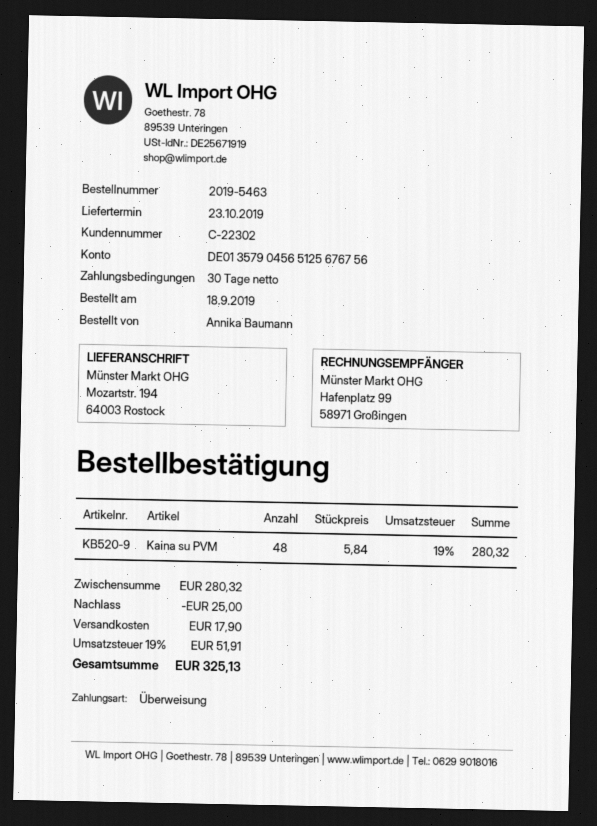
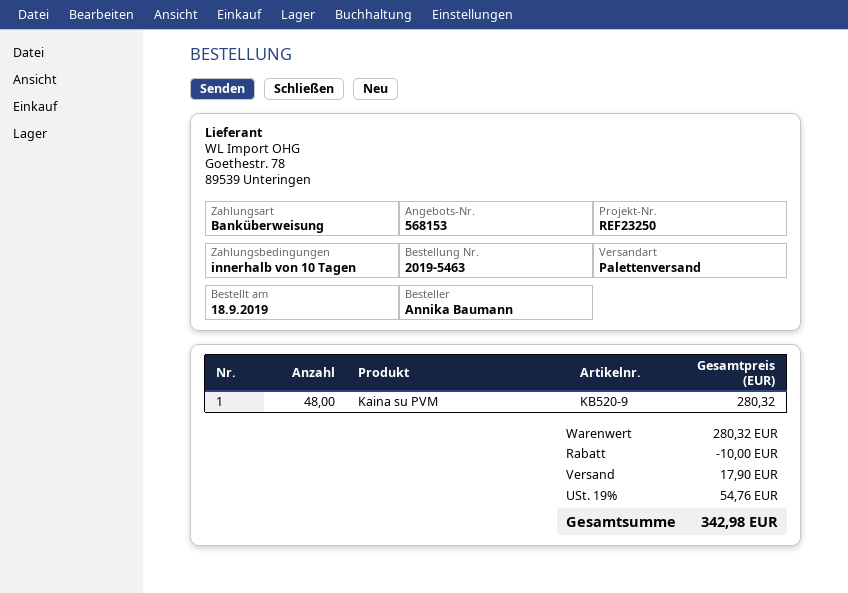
payment terms: 30 days -> 10 days
discount: 25.00 -> 10.00
tax: 19% = 51.91 -> 19% = 54.76
total: 325.13 -> 342.98

